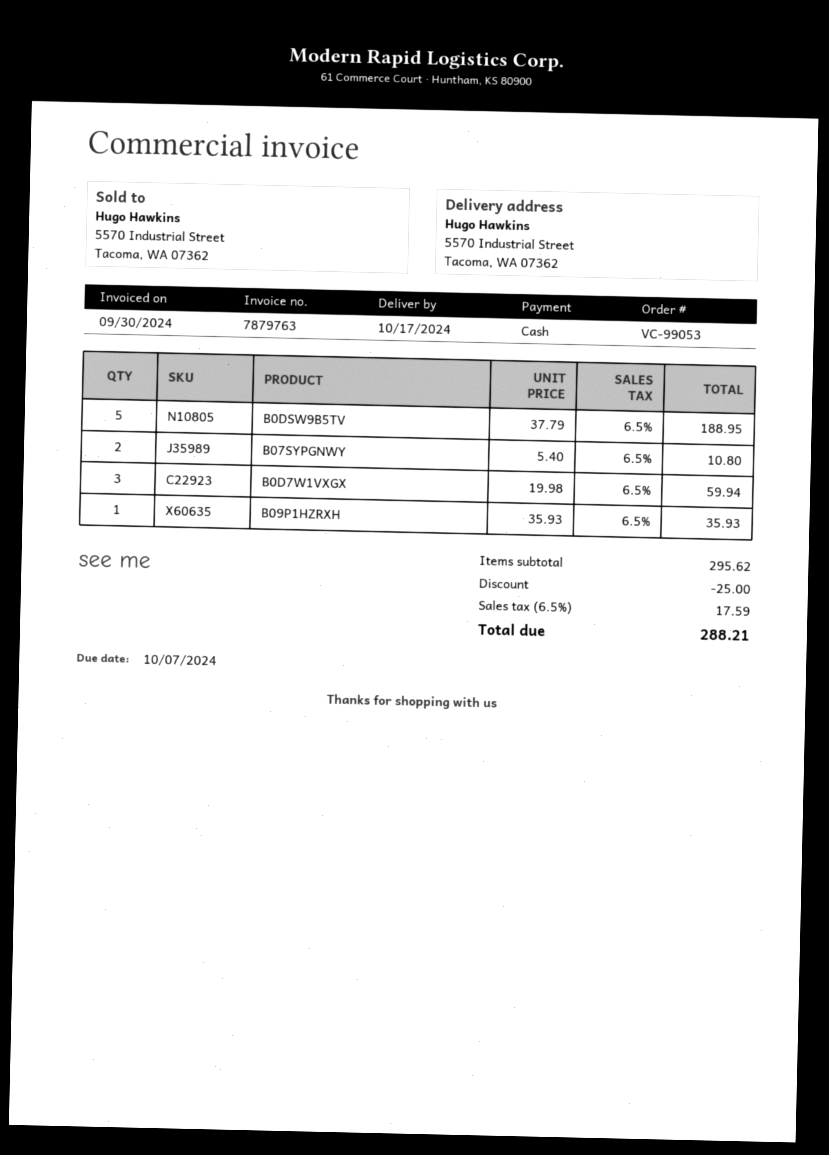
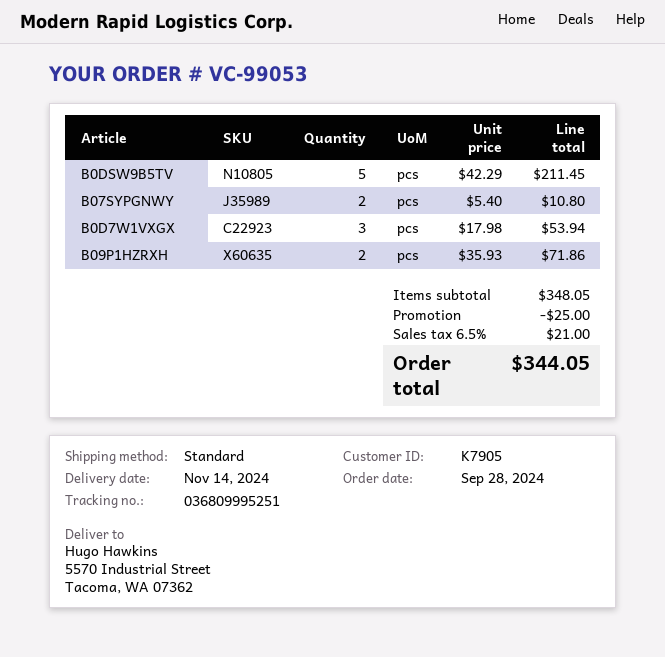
delivery date: 2024-10-17 -> 2024-11-14
B0DSW9B5TV: 5 x 37.79 = 188.95 -> 5 x 42.29 = 211.45
B0D7W1VXGX: 3 x 19.98 = 59.94 -> 3 x 17.98 = 53.94
B09P1HZRXH: 1 x 35.93 = 35.93 -> 2 x 35.93 = 71.86
subtotal: 295.62 -> 348.05
tax: 6.5% = 17.59 -> 6.5% = 21.00
total: 288.21 -> 344.05

